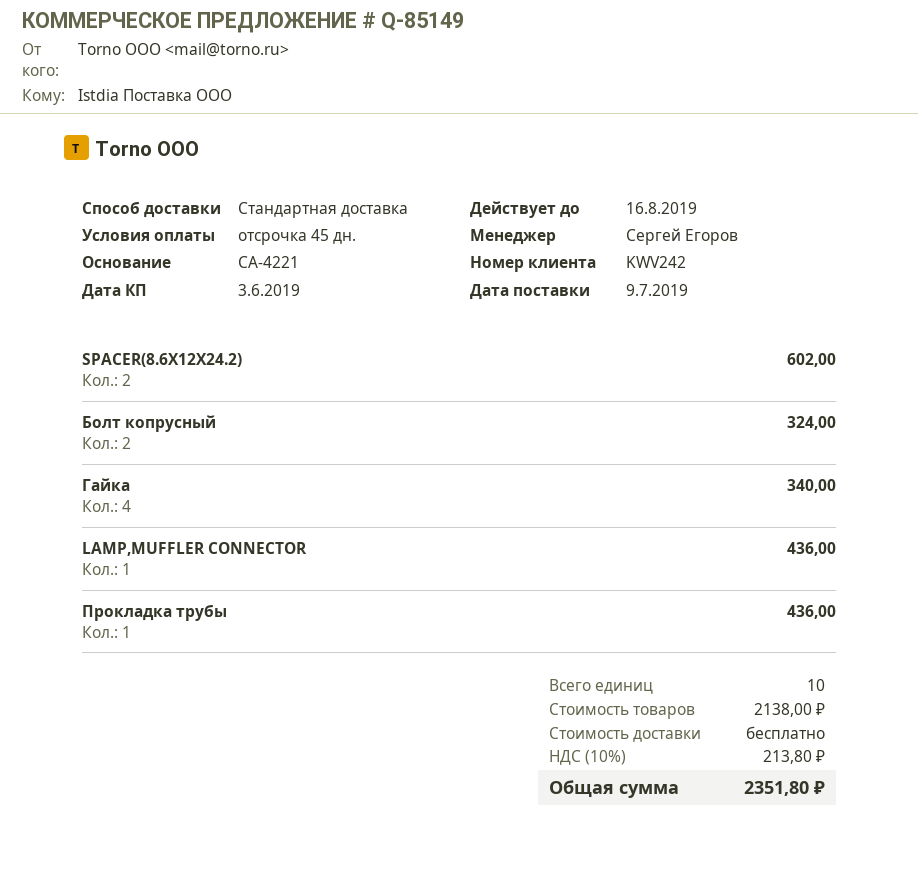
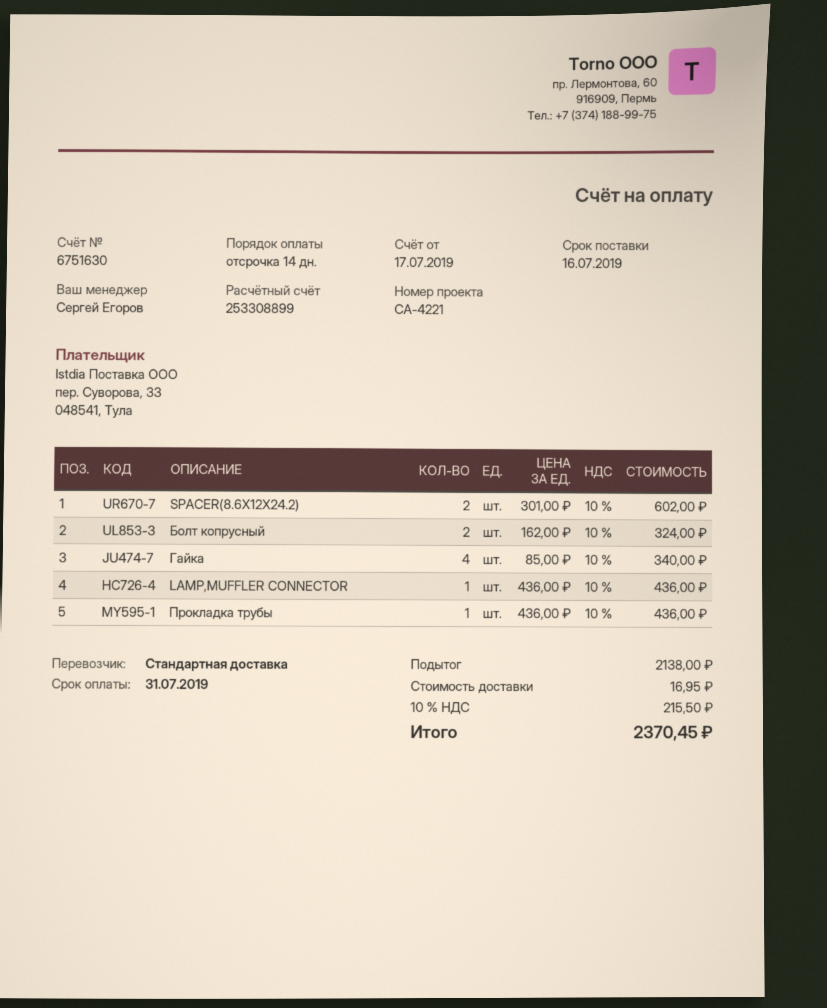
delivery date: 2019-07-09 -> 2019-07-16
payment terms: 45 days -> 14 days
shipping: 0.00 -> 16.95
tax: 10% = 213.80 -> 10% = 215.50
total: 2351.80 -> 2370.45

